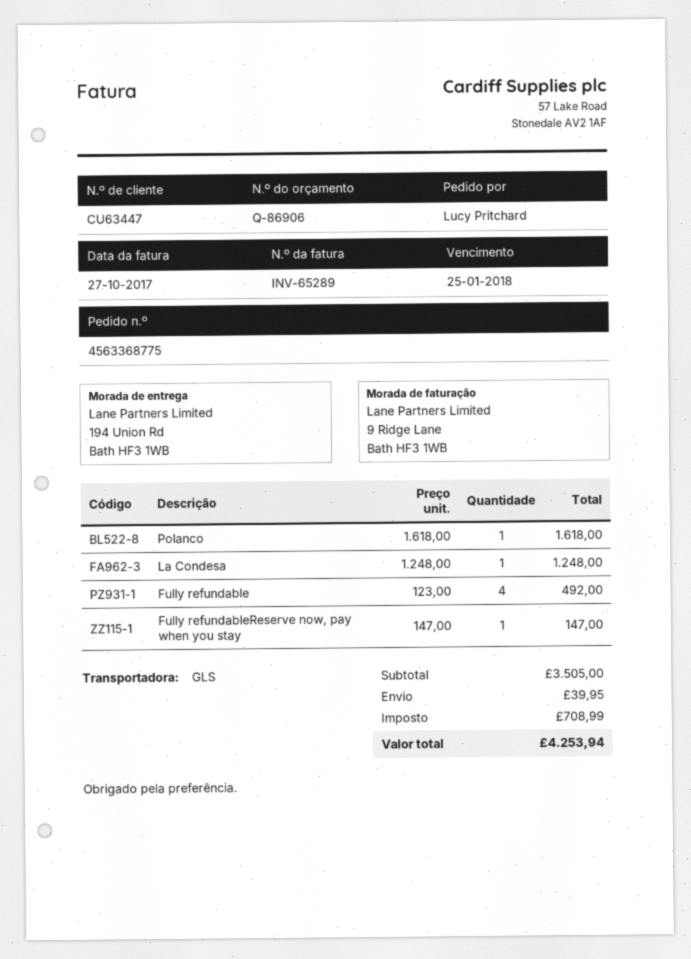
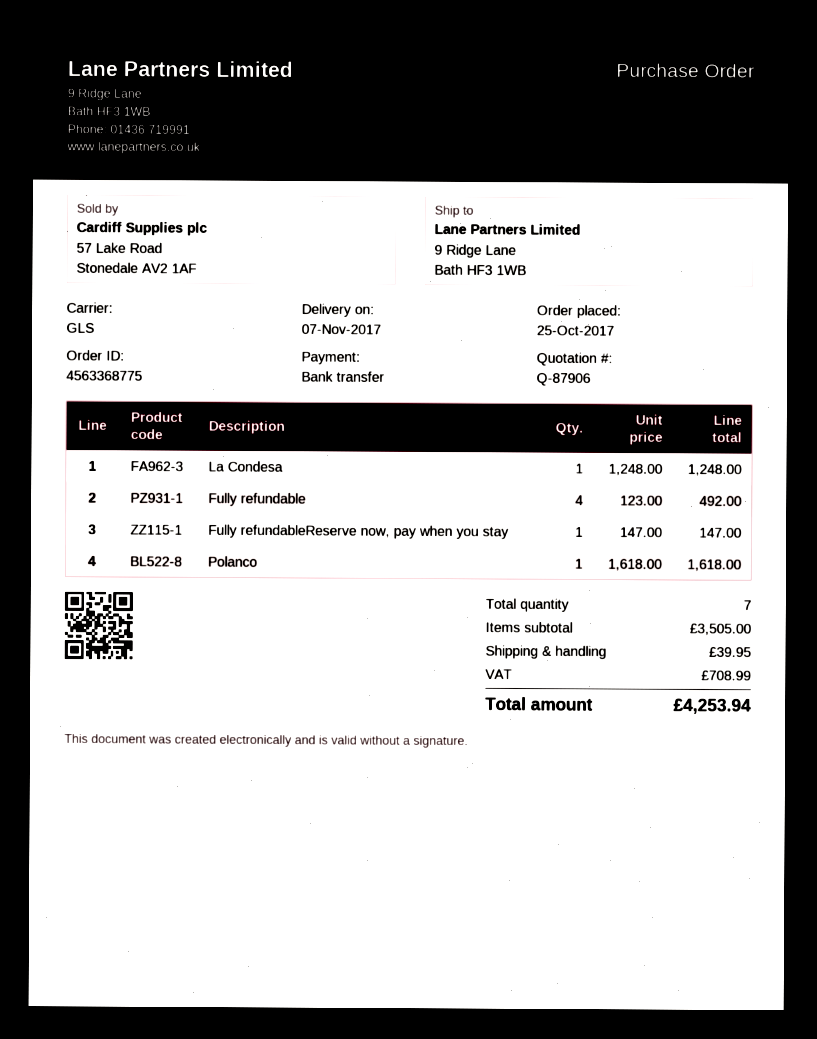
quote number: Q-86906 -> Q-87906
ship to: 194 Union Rd, Bath HF3 1WB -> 9 Ridge Lane, Bath HF3 1WB

